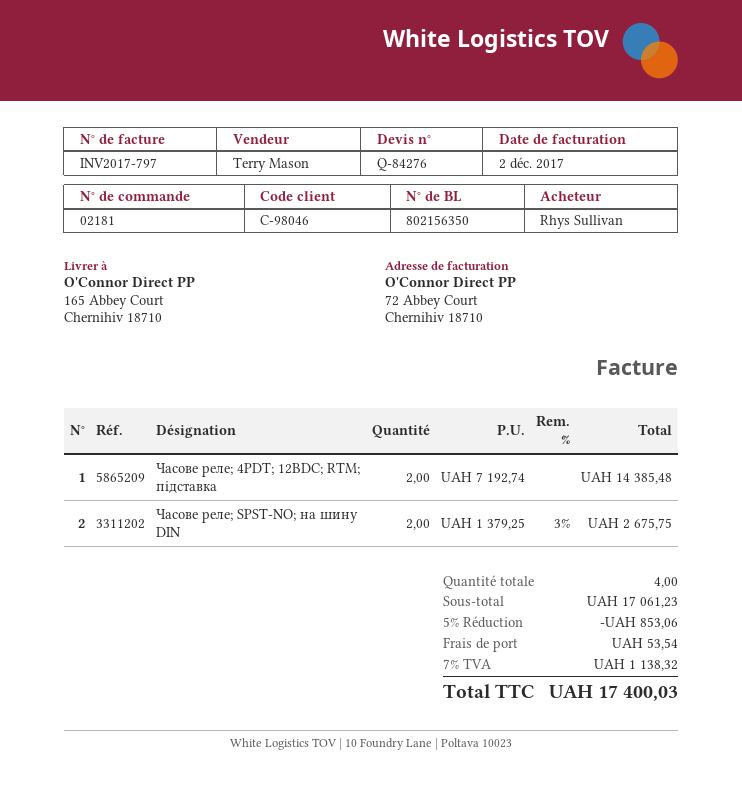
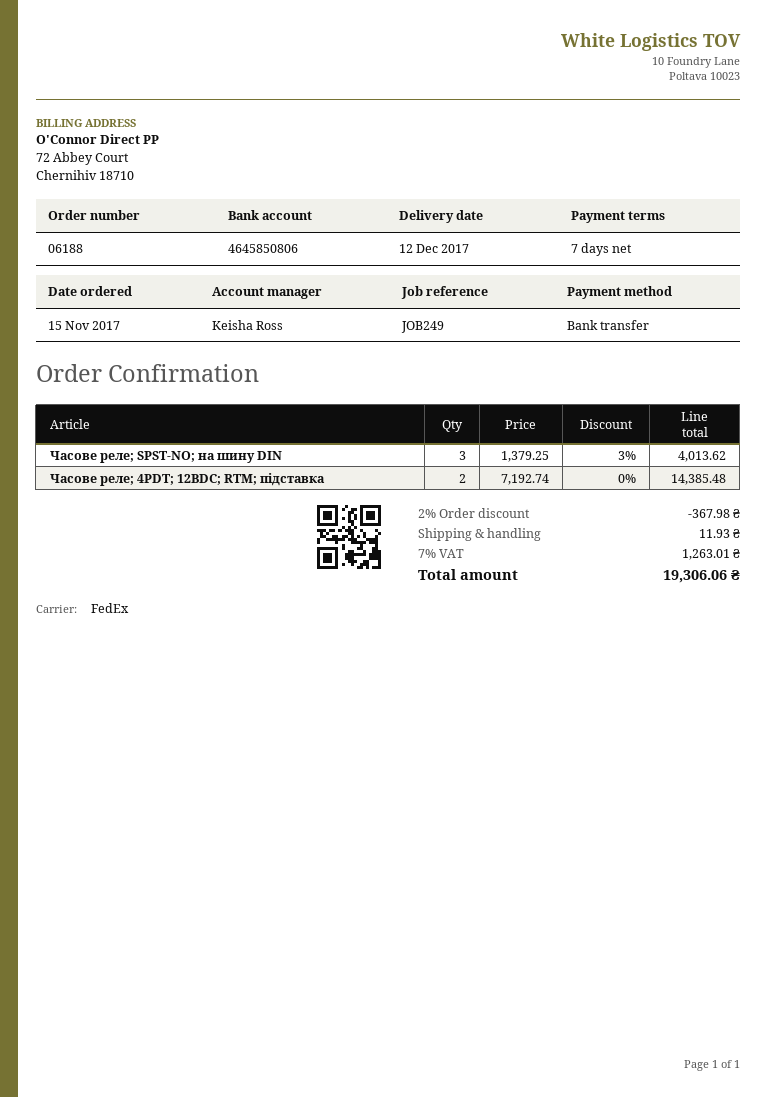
order number: 02181 -> 06188
sales rep: Terry Mason -> Keisha Ross
Часове реле; SPST-NO; на шину DIN: 2 x 1379.25 - 3% = 2675.75 -> 3 x 1379.25 - 3% = 4013.62
discount: 5% = 853.06 -> 2% = 367.98
shipping: 53.54 -> 11.93
tax: 7% = 1138.32 -> 7% = 1263.01
total: 17400.03 -> 19306.06

